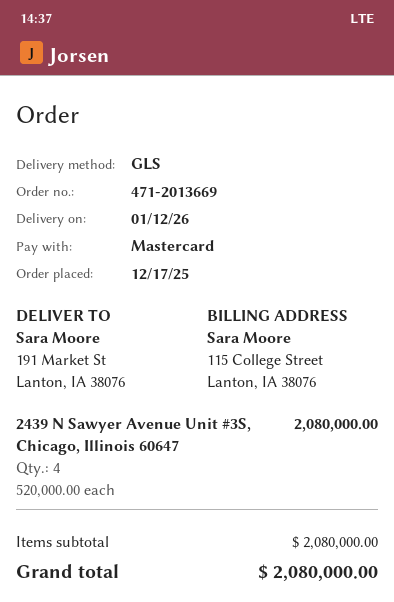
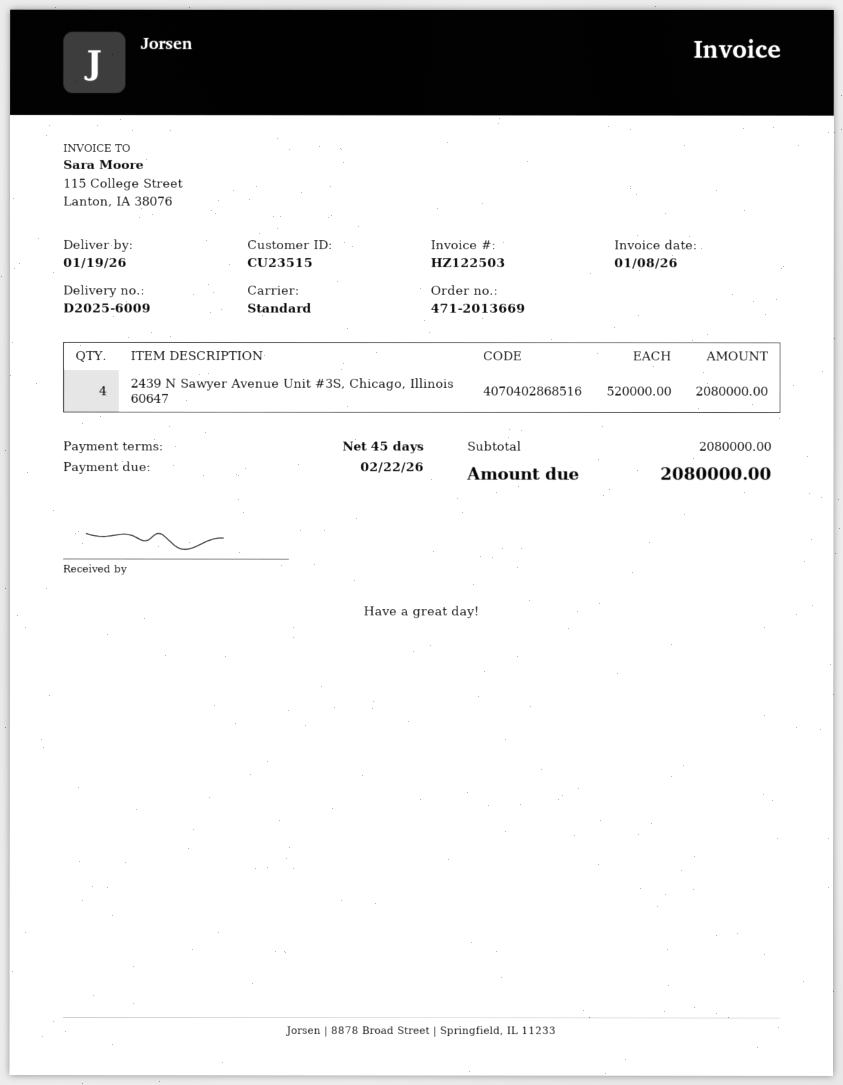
delivery date: 2026-01-12 -> 2026-01-19
shipping method: GLS -> standard

